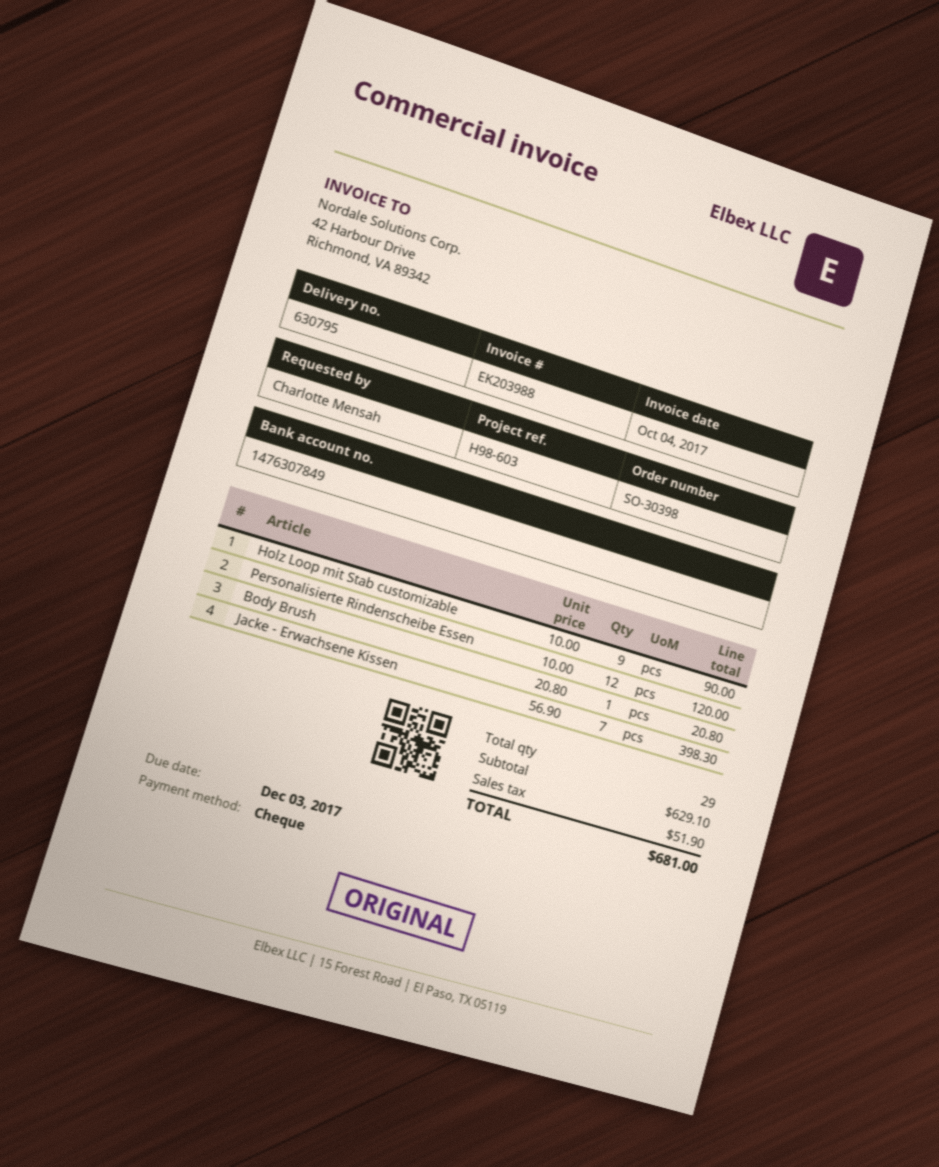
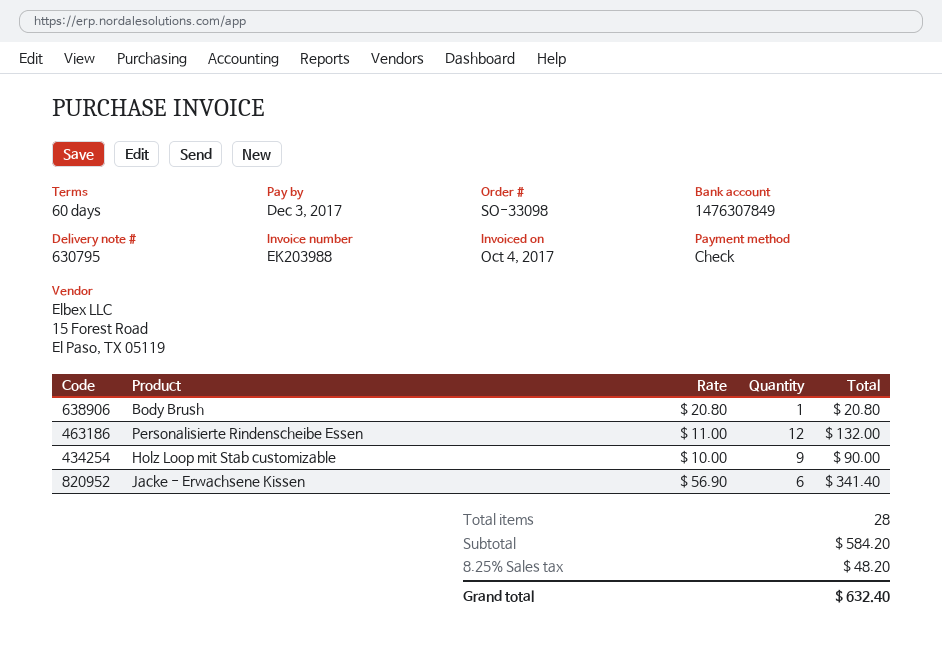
order number: SO-30398 -> SO-33098
Personalisierte Rindenscheibe Essen: 12 x 10.00 = 120.00 -> 12 x 11.00 = 132.00
Jacke - Erwachsene Kissen: 7 x 56.90 = 398.30 -> 6 x 56.90 = 341.40
total quantity: 29 -> 28
subtotal: 629.10 -> 584.20
tax: 51.90 -> 48.20
total: 681.00 -> 632.40

